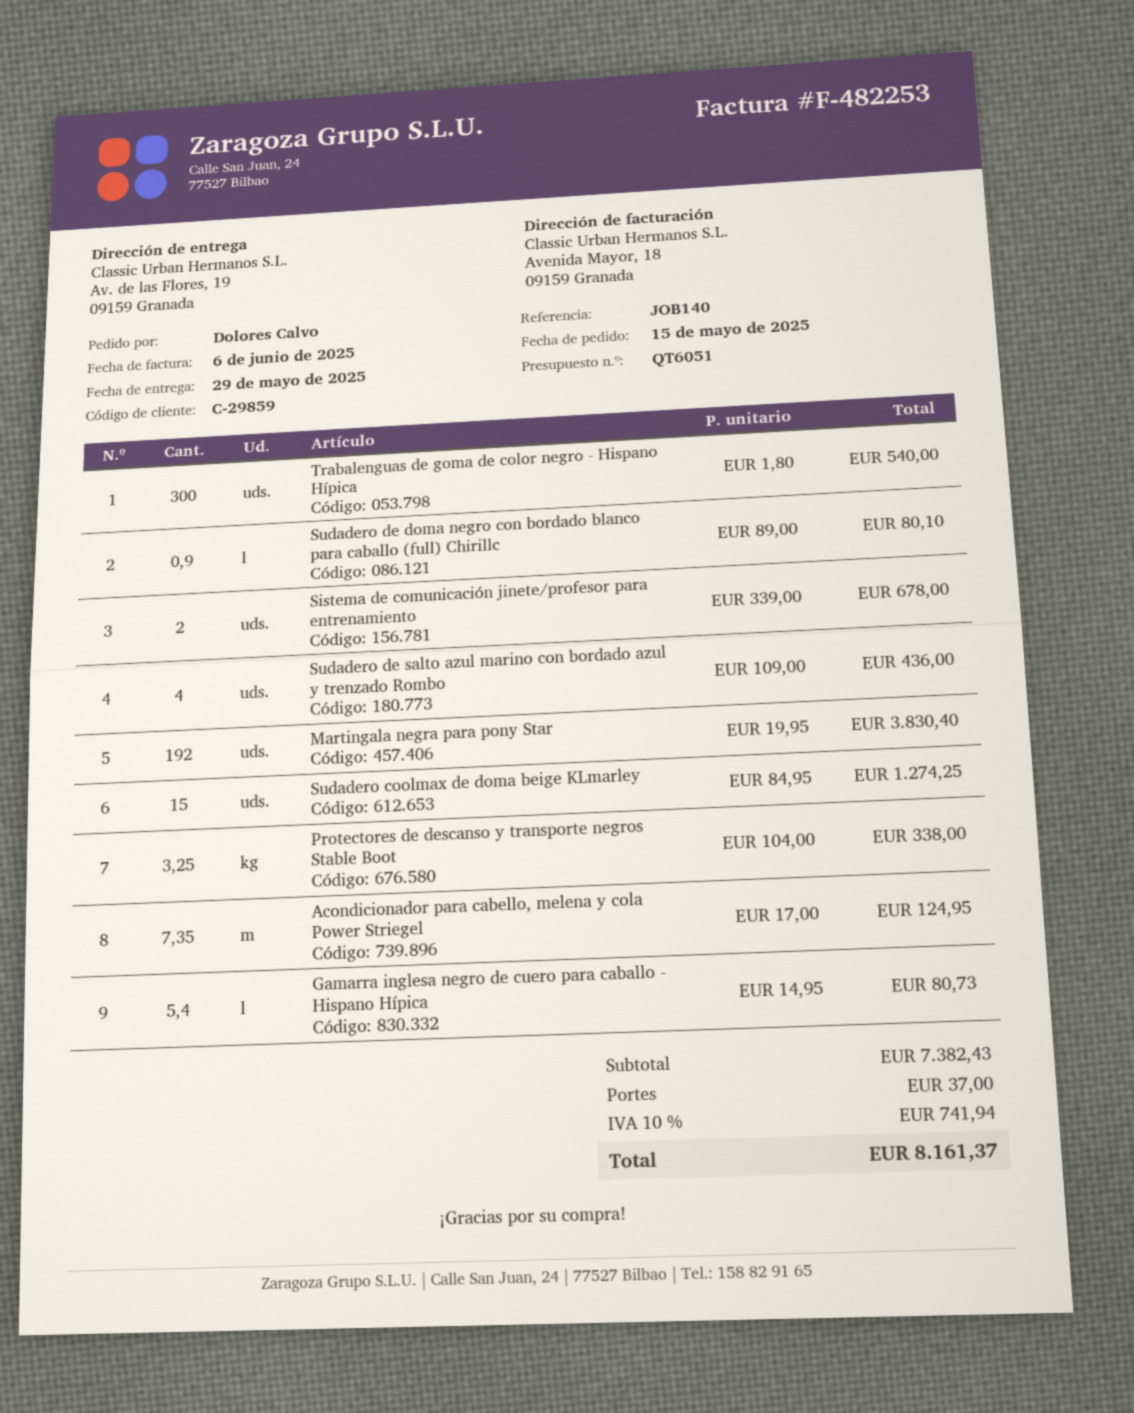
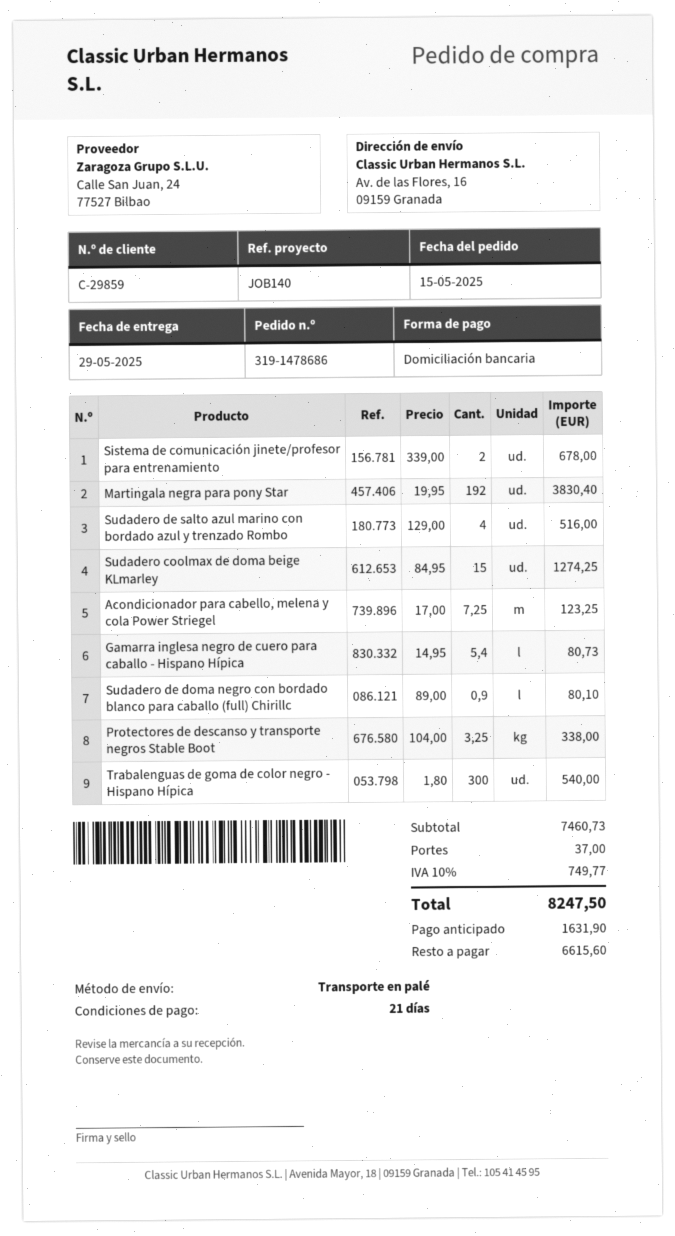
ship to: Av. de las Flores, 19, 09159 Granada -> Av. de las Flores, 16, 09159 Granada
Sudadero de salto azul marino con bordado azul y trenzado Rombo: 4 x 109.00 = 436.00 -> 4 x 129.00 = 516.00
Acondicionador para cabello, melena y cola Power Striegel: 7.35 x 17.00 = 124.95 -> 7.25 x 17.00 = 123.25
subtotal: 7382.43 -> 7460.73
tax: 10% = 741.94 -> 10% = 749.77
total: 8161.37 -> 8247.50

